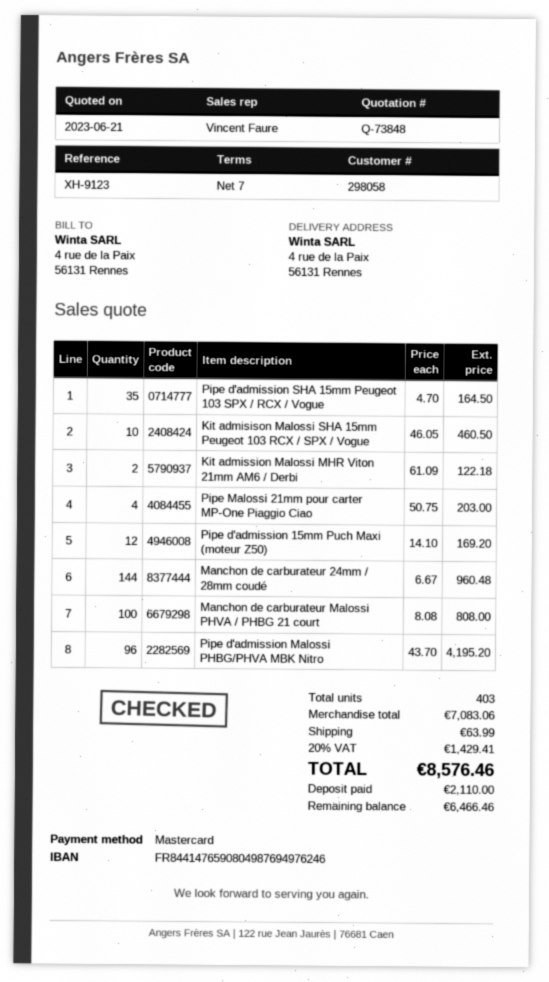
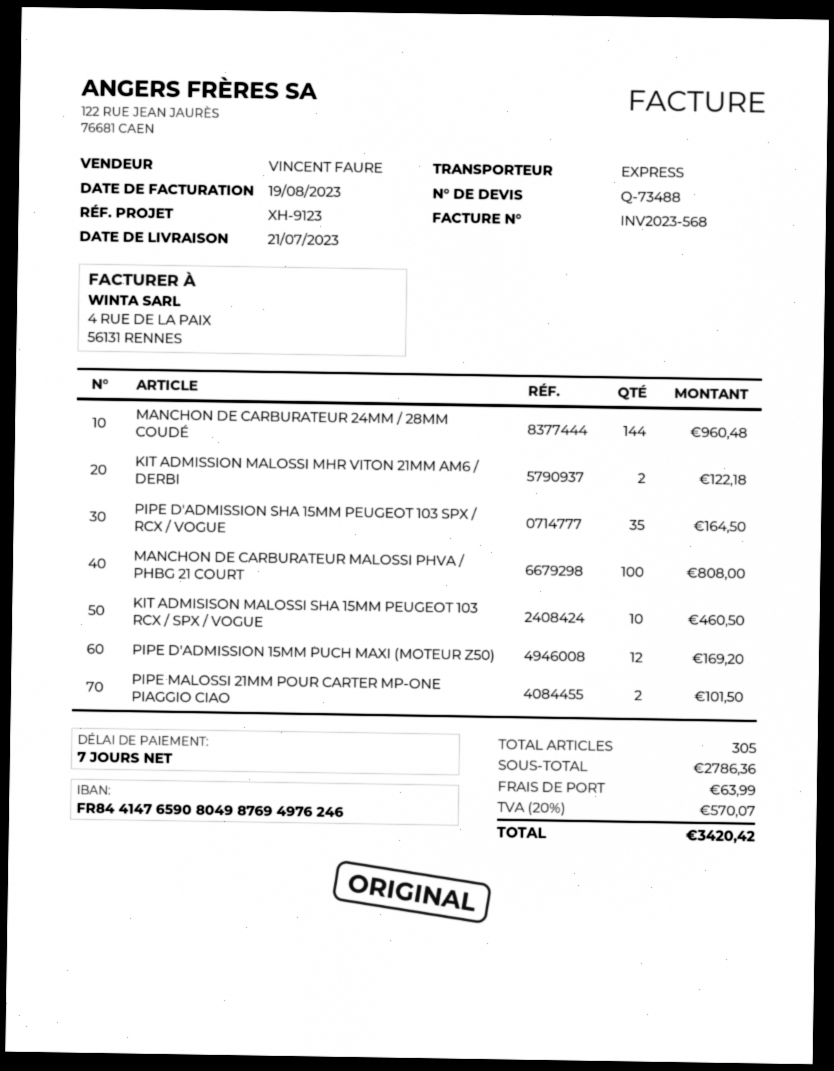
quote number: Q-73848 -> Q-73488
Pipe Malossi 21mm pour carter MP-One Piaggio Ciao: 4 for 203.00 -> 2 for 101.50
Pipe d'admission Malossi PHBG/PHVA MBK Nitro: 96 for 4195.20 -> none
total quantity: 403 -> 305
subtotal: 7083.06 -> 2786.36
tax: 20% = 1429.41 -> 20% = 570.07
total: 8576.46 -> 3420.42

